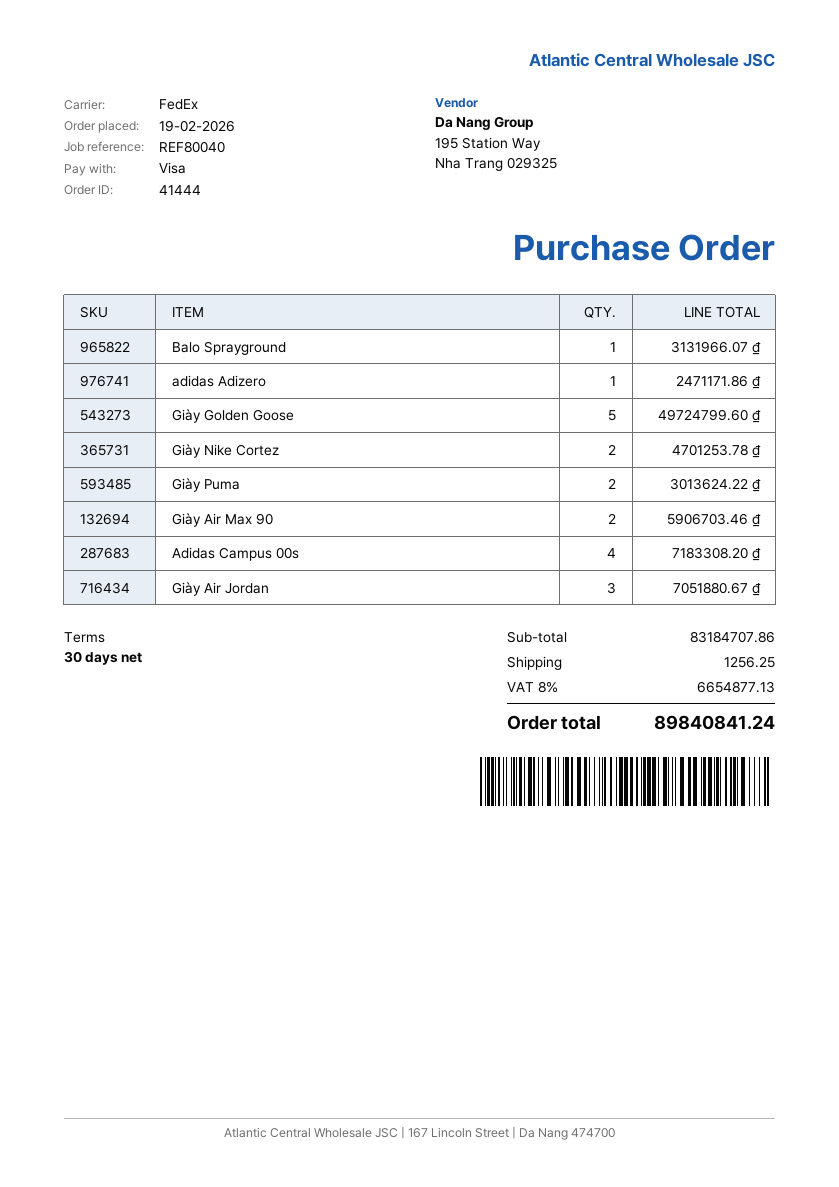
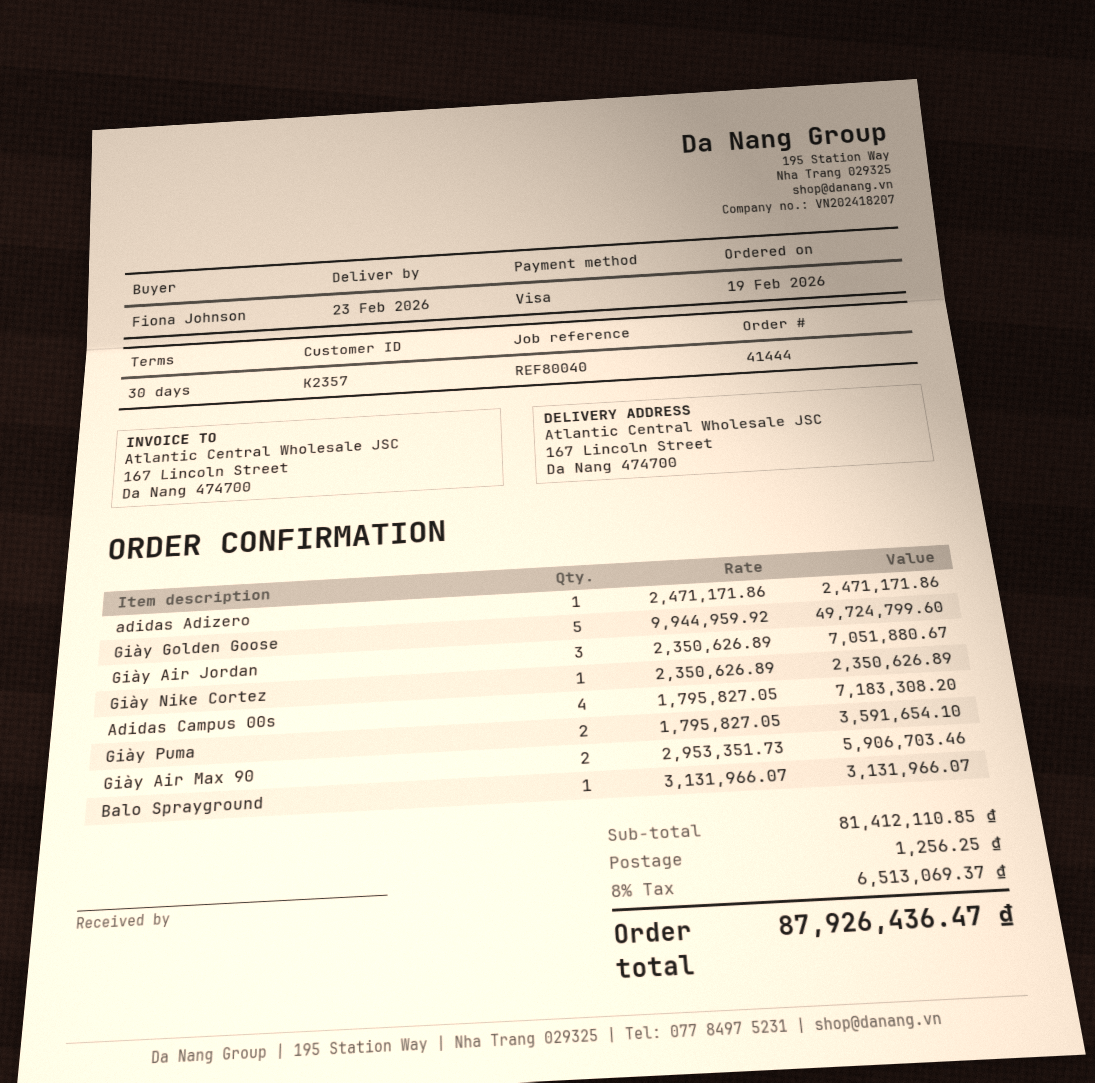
Giày Nike Cortez: 2 for 4701253.78 -> 1 for 2350626.89
Giày Puma: 2 for 3013624.22 -> 2 for 3591654.10
subtotal: 83184707.86 -> 81412110.85
tax: 8% = 6654877.13 -> 8% = 6513069.37
total: 89840841.24 -> 87926436.47

